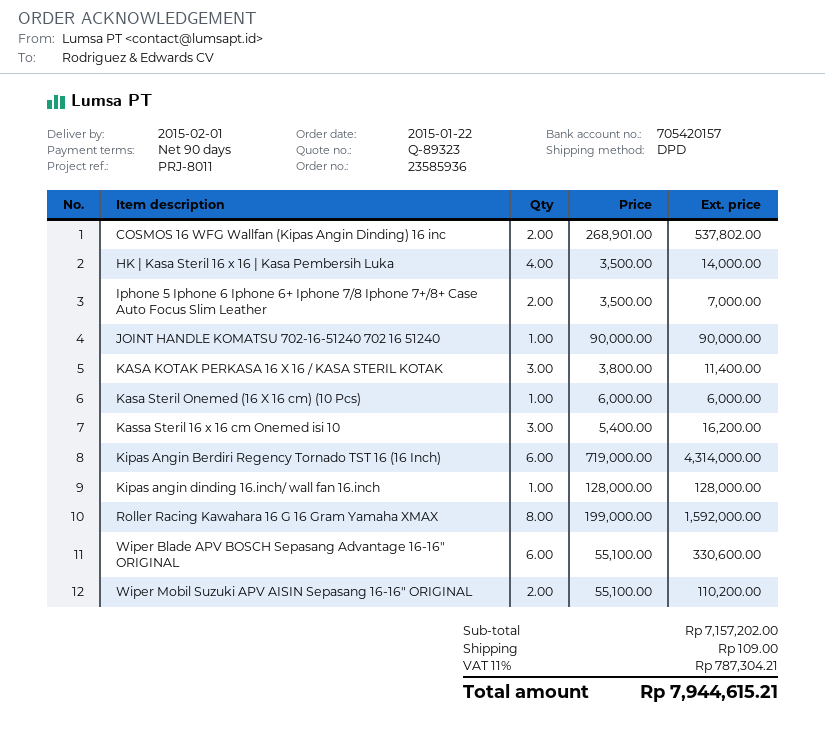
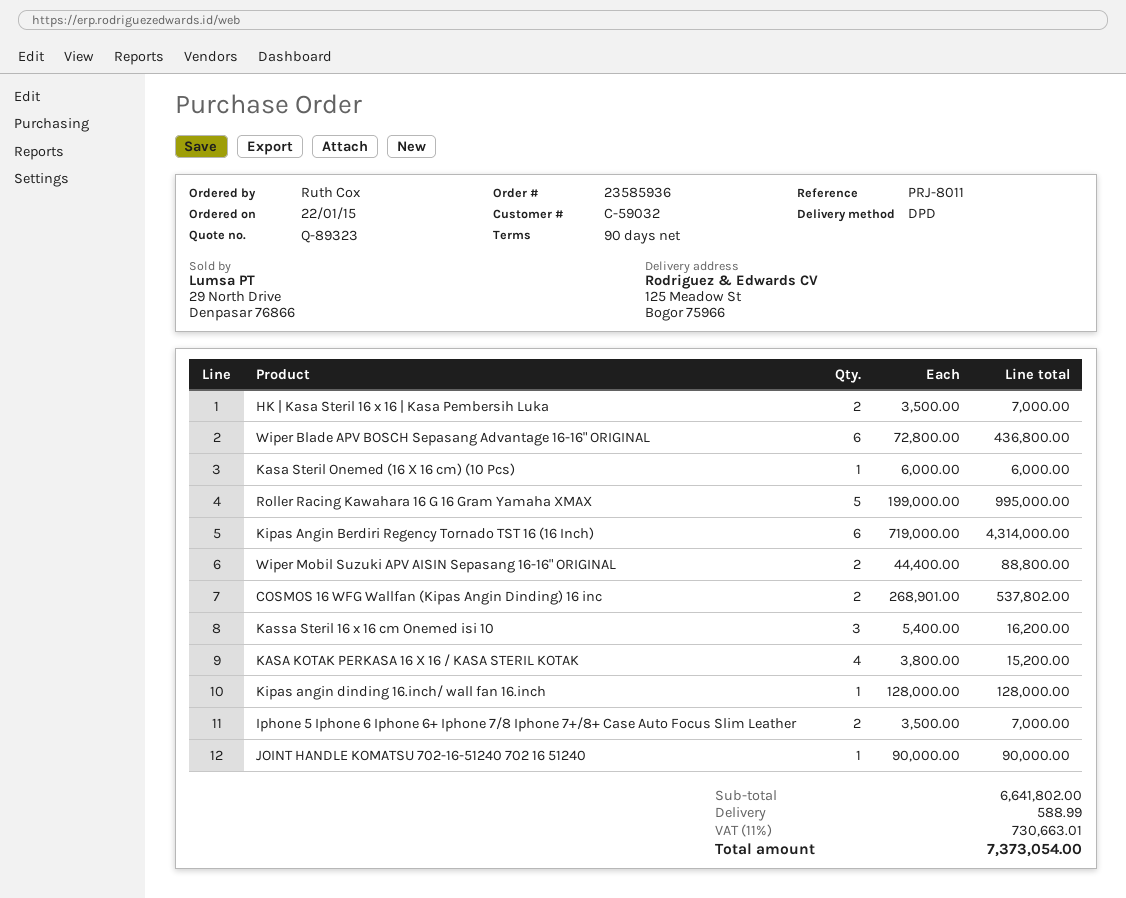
HK | Kasa Steril 16 x 16 | Kasa Pembersih Luka: 4 x 3500.00 = 14000.00 -> 2 x 3500.00 = 7000.00
KASA KOTAK PERKASA 16 X 16 / KASA STERIL KOTAK: 3 x 3800.00 = 11400.00 -> 4 x 3800.00 = 15200.00
Roller Racing Kawahara 16 G 16 Gram Yamaha XMAX: 8 x 199000.00 = 1592000.00 -> 5 x 199000.00 = 995000.00
Wiper Blade APV BOSCH Sepasang Advantage 16-16" ORIGINAL: 6 x 55100.00 = 330600.00 -> 6 x 72800.00 = 436800.00
Wiper Mobil Suzuki APV AISIN Sepasang 16-16" ORIGINAL: 2 x 55100.00 = 110200.00 -> 2 x 44400.00 = 88800.00
subtotal: 7157202.00 -> 6641802.00
shipping: 109.00 -> 588.99
tax: 11% = 787304.21 -> 11% = 730663.01
total: 7944615.21 -> 7373054.00

